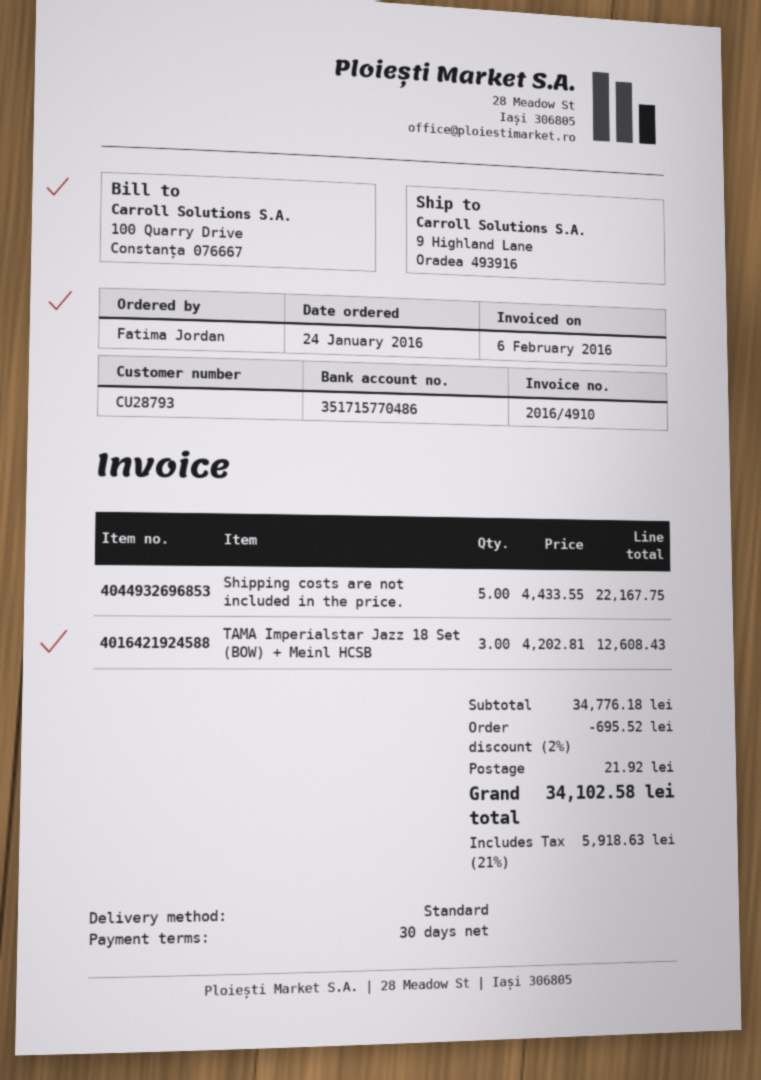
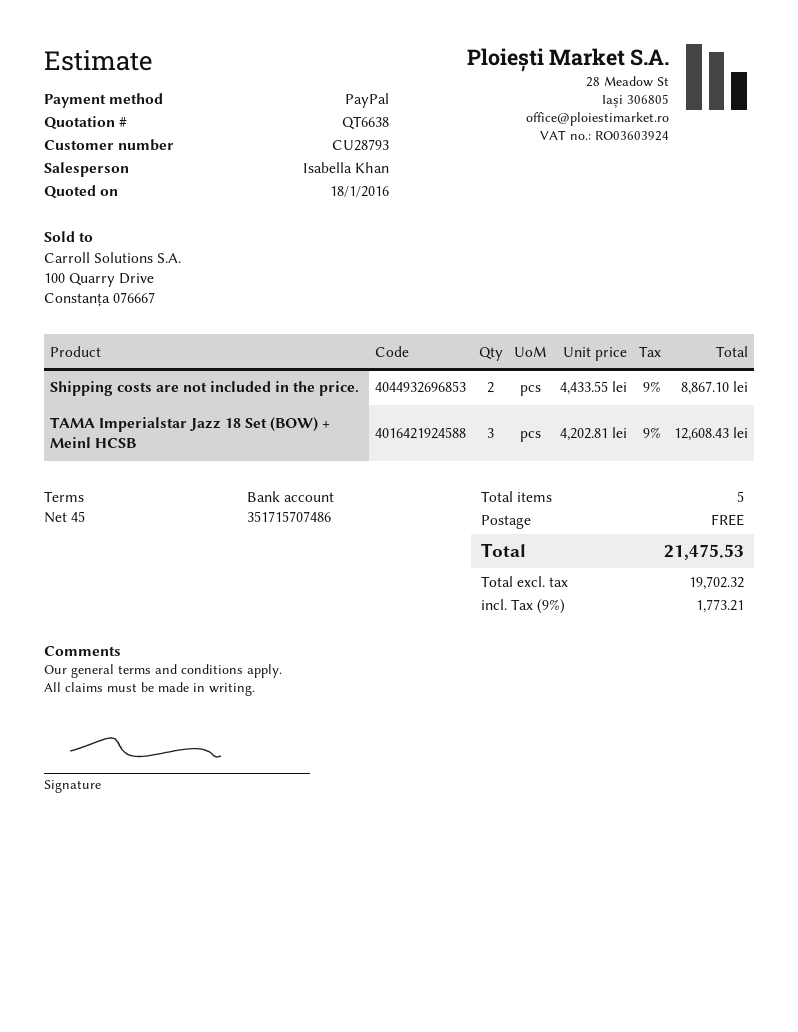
payment terms: 30 days -> 45 days
bank account: 351715770486 -> 351715707486
Shipping costs are not included in the price.: 5 x 4433.55 = 22167.75 -> 2 x 4433.55 = 8867.10
discount: 2% = 695.52 -> none
shipping: 21.92 -> 0.00
tax: 21% = 5918.63 -> 9% = 1773.21
total: 34102.58 -> 21475.53

